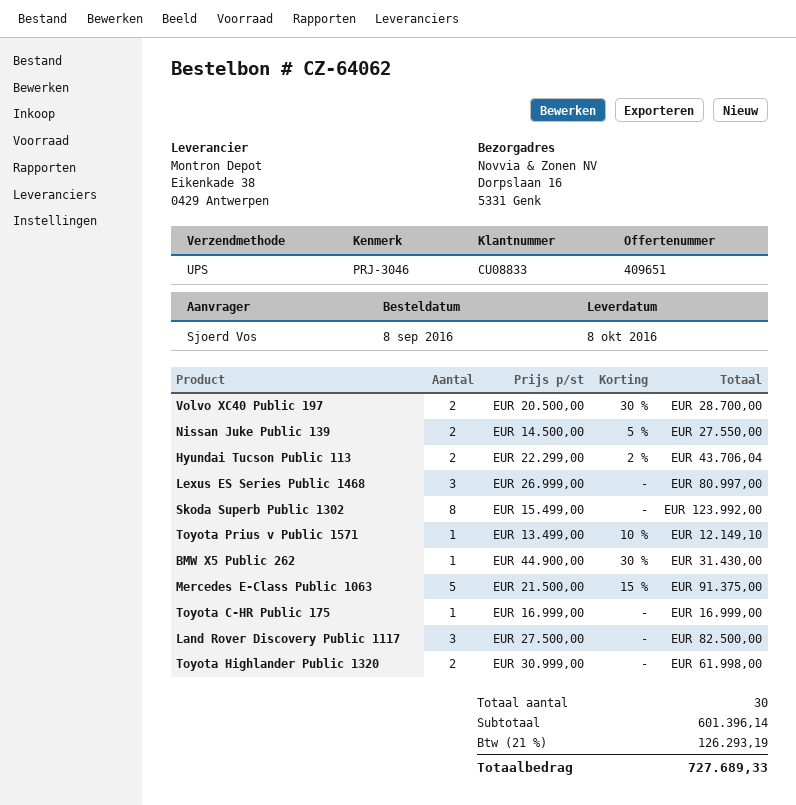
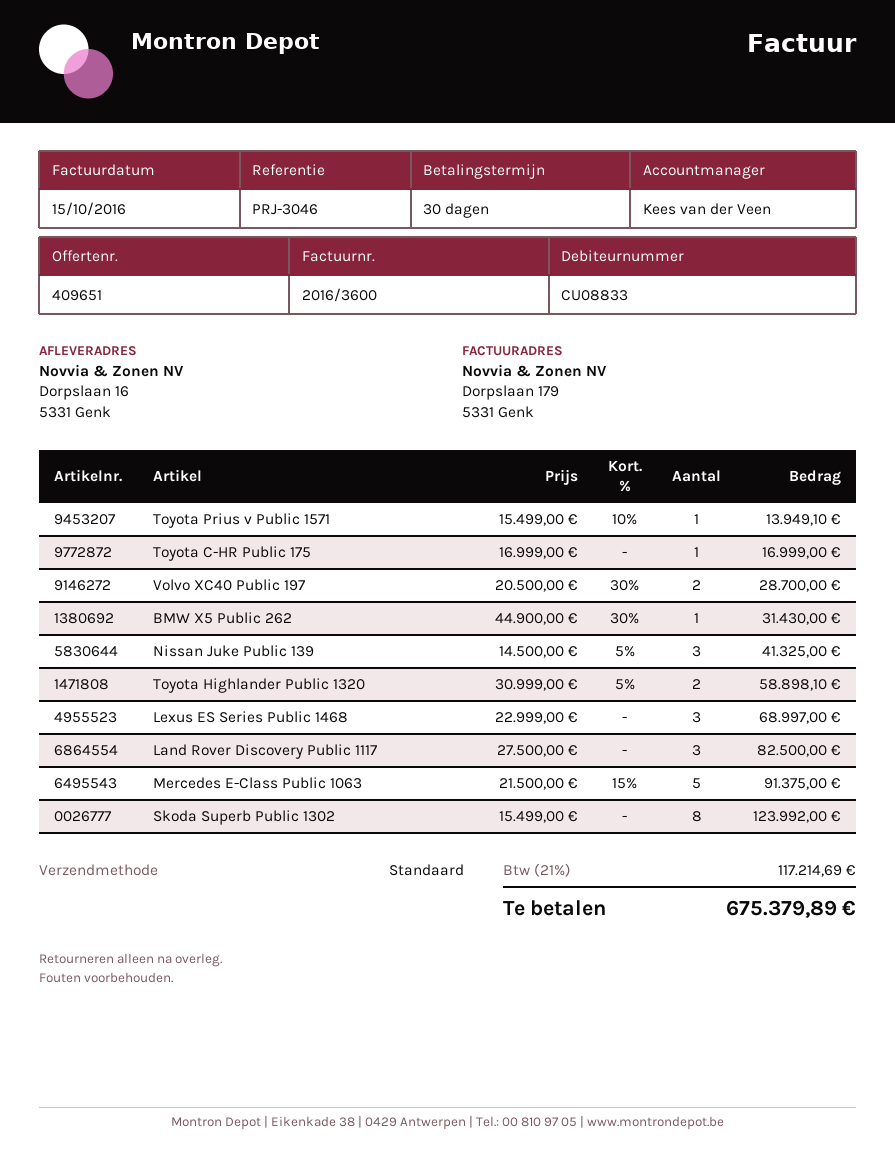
shipping method: UPS -> standard
Nissan Juke Public 139: 2 x 14500.00 - 5% = 27550.00 -> 3 x 14500.00 - 5% = 41325.00
Hyundai Tucson Public 113: 2 x 22299.00 - 2% = 43706.04 -> none
Lexus ES Series Public 1468: 3 x 26999.00 = 80997.00 -> 3 x 22999.00 = 68997.00
Toyota Prius v Public 1571: 1 x 13499.00 - 10% = 12149.10 -> 1 x 15499.00 - 10% = 13949.10
Toyota Highlander Public 1320: 2 x 30999.00 = 61998.00 -> 2 x 30999.00 - 5% = 58898.10
tax: 21% = 126293.19 -> 21% = 117214.69
total: 727689.33 -> 675379.89

